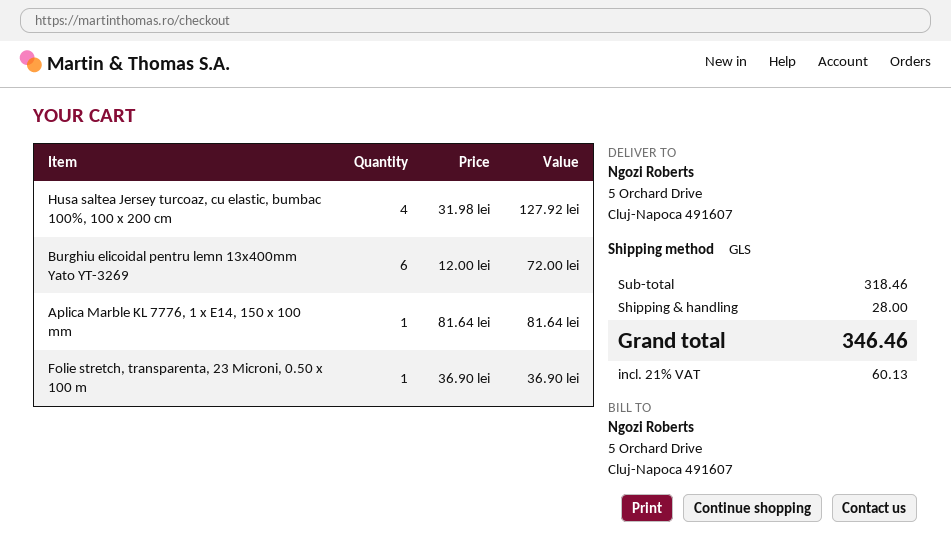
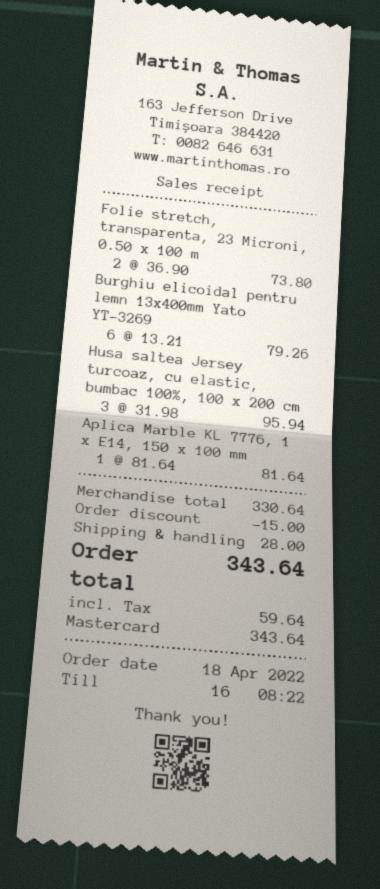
Husa saltea Jersey turcoaz, cu elastic, bumbac 100%, 100 x 200 cm: 4 x 31.98 = 127.92 -> 3 x 31.98 = 95.94
Burghiu elicoidal pentru lemn 13x400mm Yato YT-3269: 6 x 12.00 = 72.00 -> 6 x 13.21 = 79.26
Folie stretch, transparenta, 23 Microni, 0.50 x 100 m: 1 x 36.90 = 36.90 -> 2 x 36.90 = 73.80
subtotal: 318.46 -> 330.64
discount: none -> 15.00
tax: 60.13 -> 59.64
total: 346.46 -> 343.64

